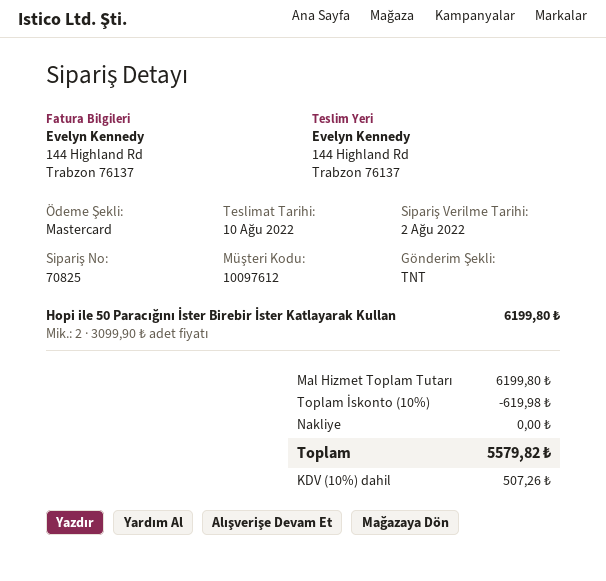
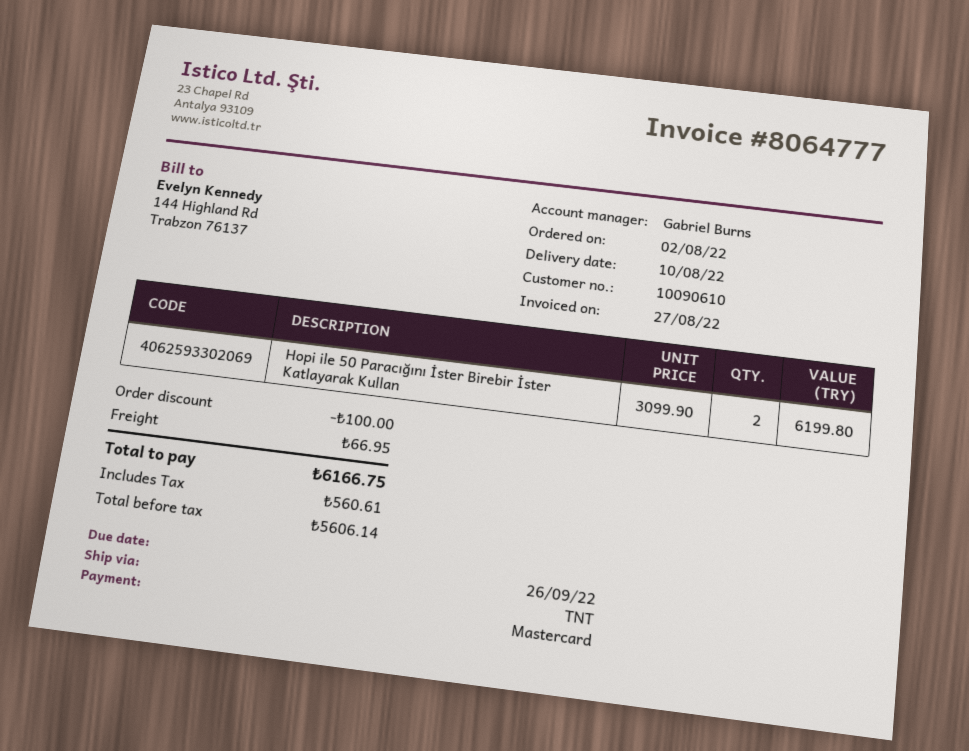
customer number: 10097612 -> 10090610
discount: 619.98 -> 100.00
shipping: 0.00 -> 66.95
tax: 507.26 -> 560.61
total: 5579.82 -> 6166.75

